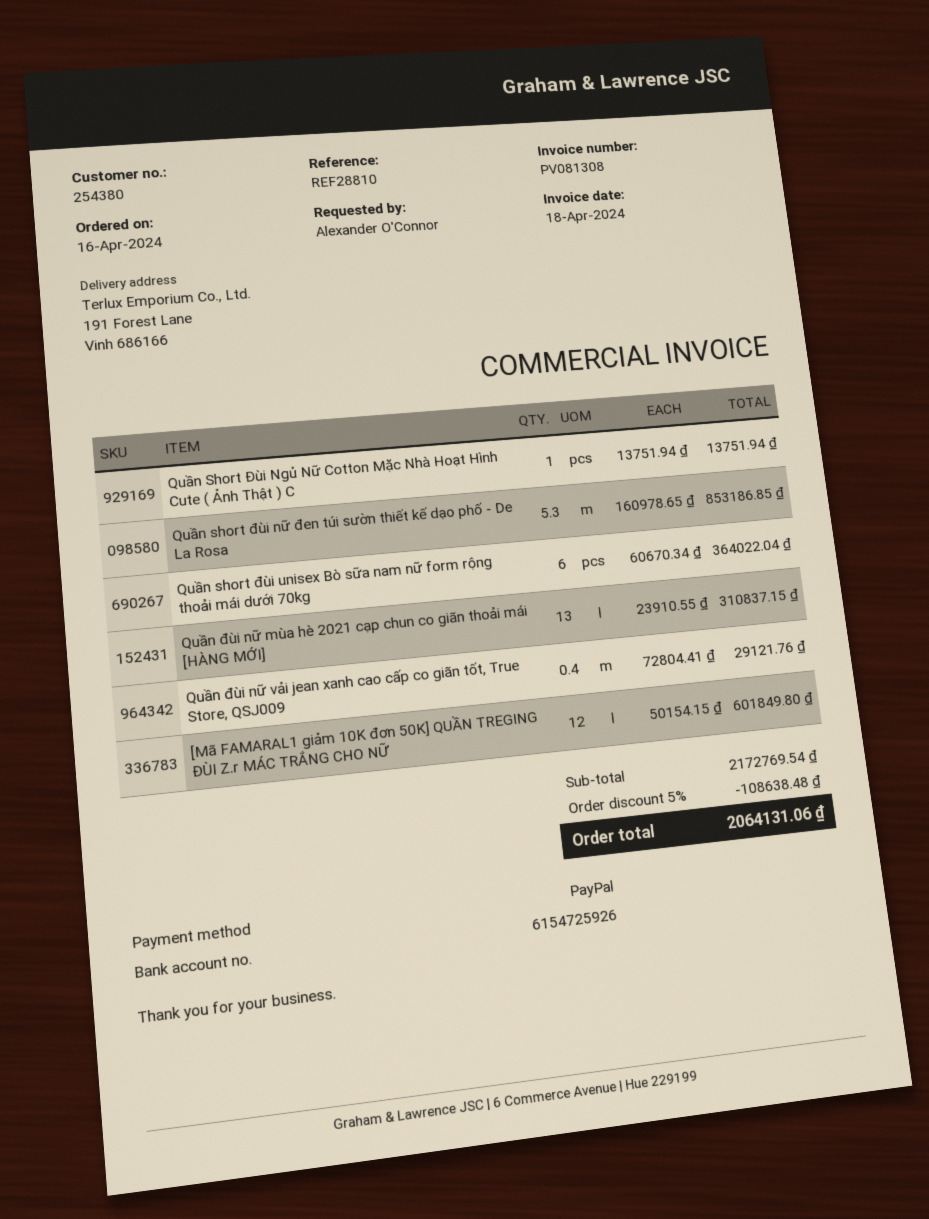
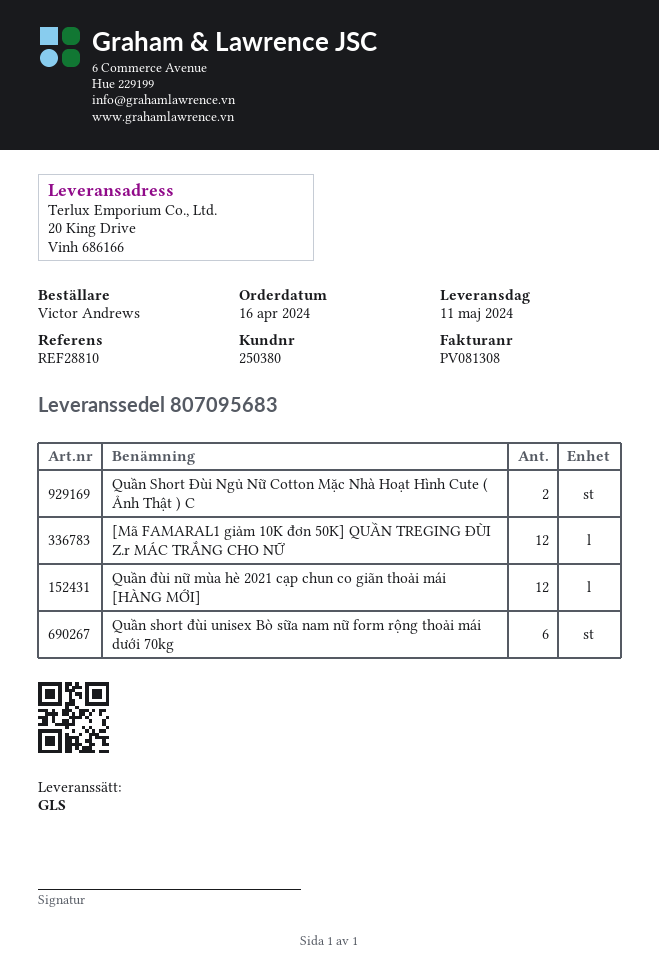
customer number: 254380 -> 250380
ordered by: Alexander O'Connor -> Victor Andrews
ship to: 191 Forest Lane, Vinh 686166 -> 20 King Drive, Vinh 686166
Quần Short Đùi Ngủ Nữ Cotton Mặc Nhà Hoạt Hình Cute ( Ảnh Thật ) C: 1 -> 2
Quần short đùi nữ đen túi sườn thiết kế dạo phố - De La Rosa: 5.3 -> none
Quần đùi nữ mùa hè 2021 cạp chun co giãn thoải mái [HÀNG MỚI]: 13 -> 12
Quần đùi nữ vải jean xanh cao cấp co giãn tốt, True Store, QSJ009: 0.4 -> none

